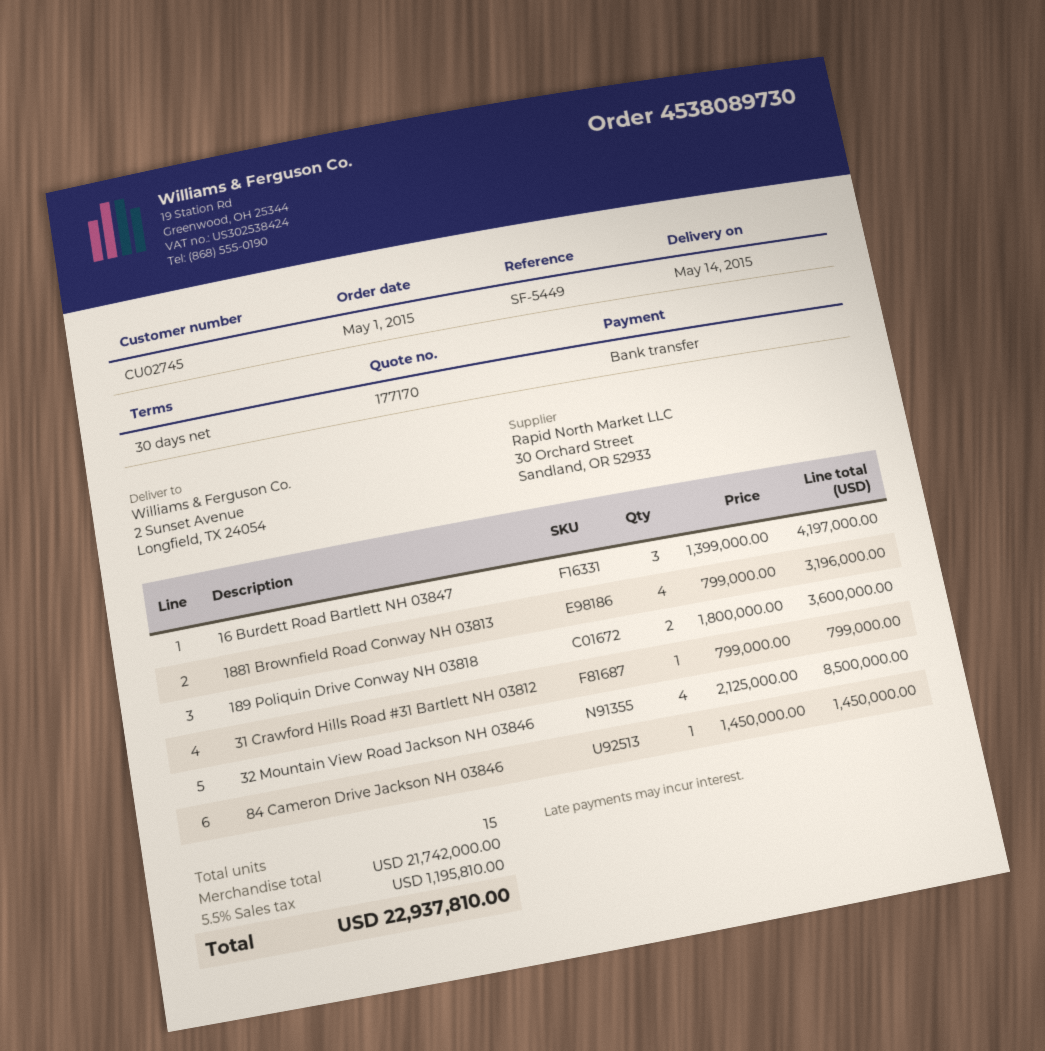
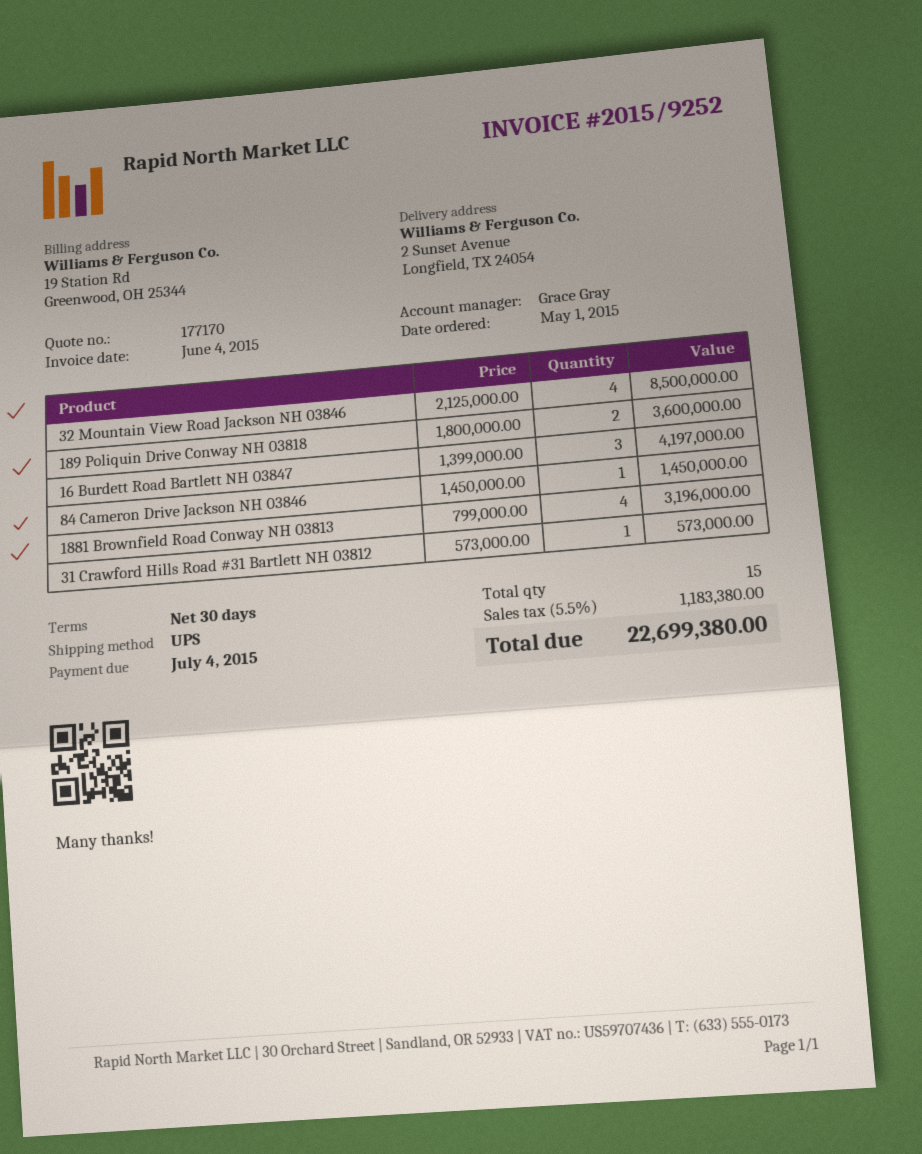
31 Crawford Hills Road #31 Bartlett NH 03812: 1 x 799000.00 = 799000.00 -> 1 x 573000.00 = 573000.00
tax: 5.5% = 1195810.00 -> 5.5% = 1183380.00
total: 22937810.00 -> 22699380.00

